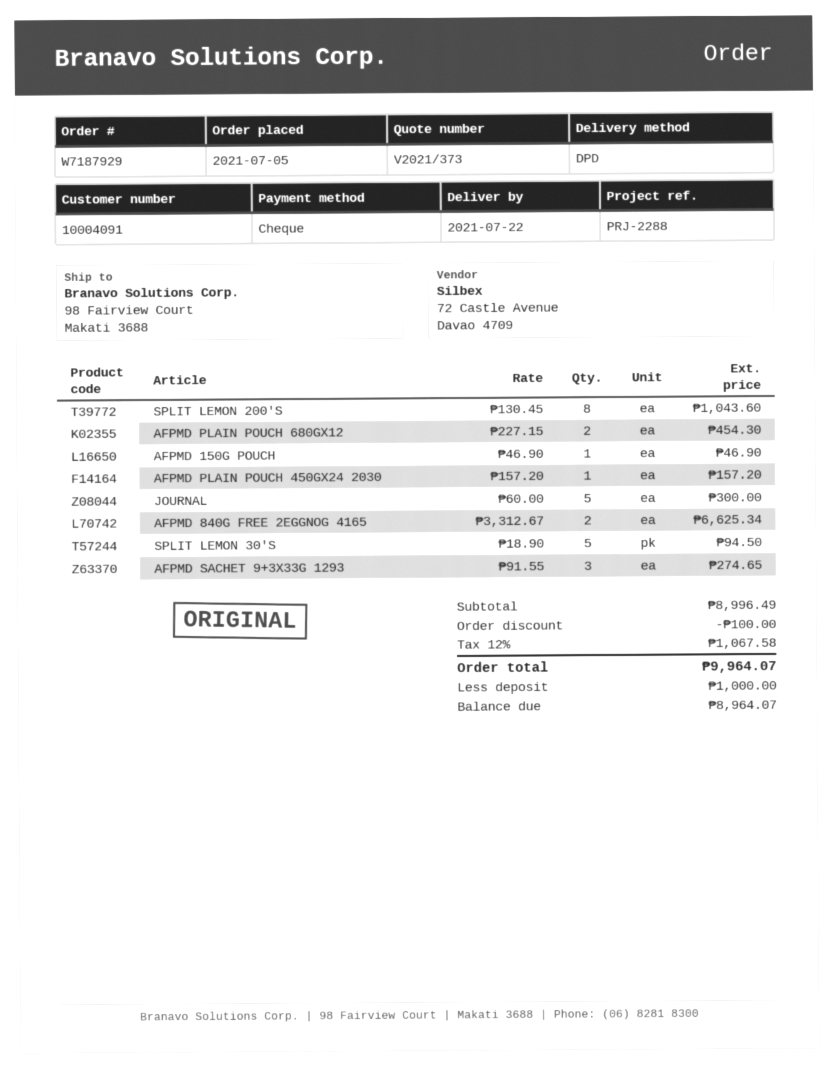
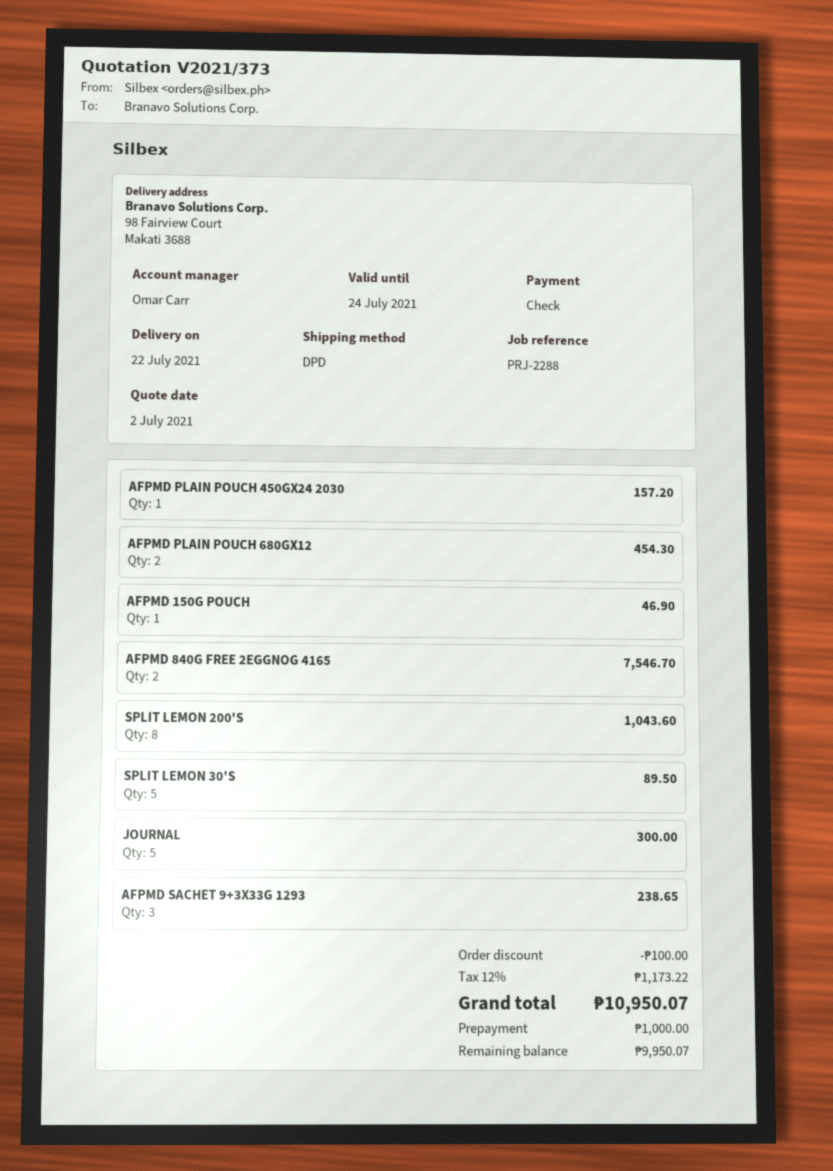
AFPMD 840G FREE 2EGGNOG 4165: 2 for 6625.34 -> 2 for 7546.70
SPLIT LEMON 30'S: 5 for 94.50 -> 5 for 89.50
AFPMD SACHET 9+3X33G 1293: 3 for 274.65 -> 3 for 238.65
tax: 12% = 1067.58 -> 12% = 1173.22
total: 9964.07 -> 10950.07
balance: 8964.07 -> 9950.07

